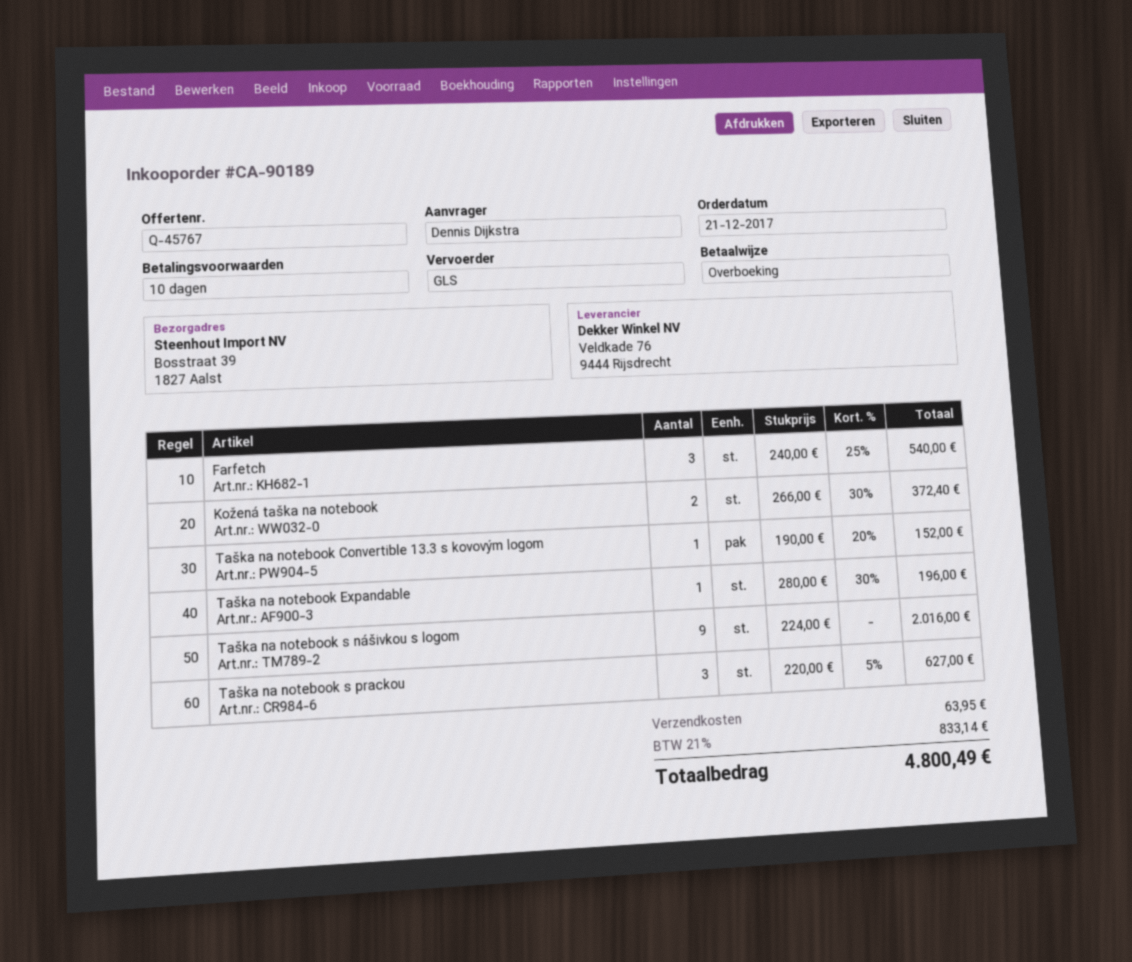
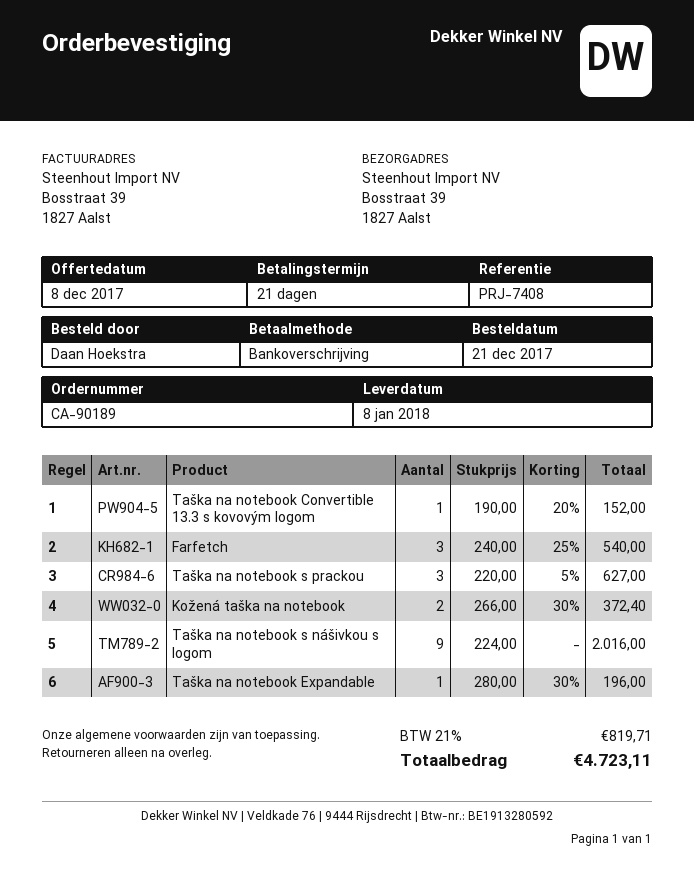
payment terms: 10 days -> 21 days
ordered by: Dennis Dijkstra -> Daan Hoekstra
shipping: 63.95 -> none
tax: 21% = 833.14 -> 21% = 819.71
total: 4800.49 -> 4723.11

